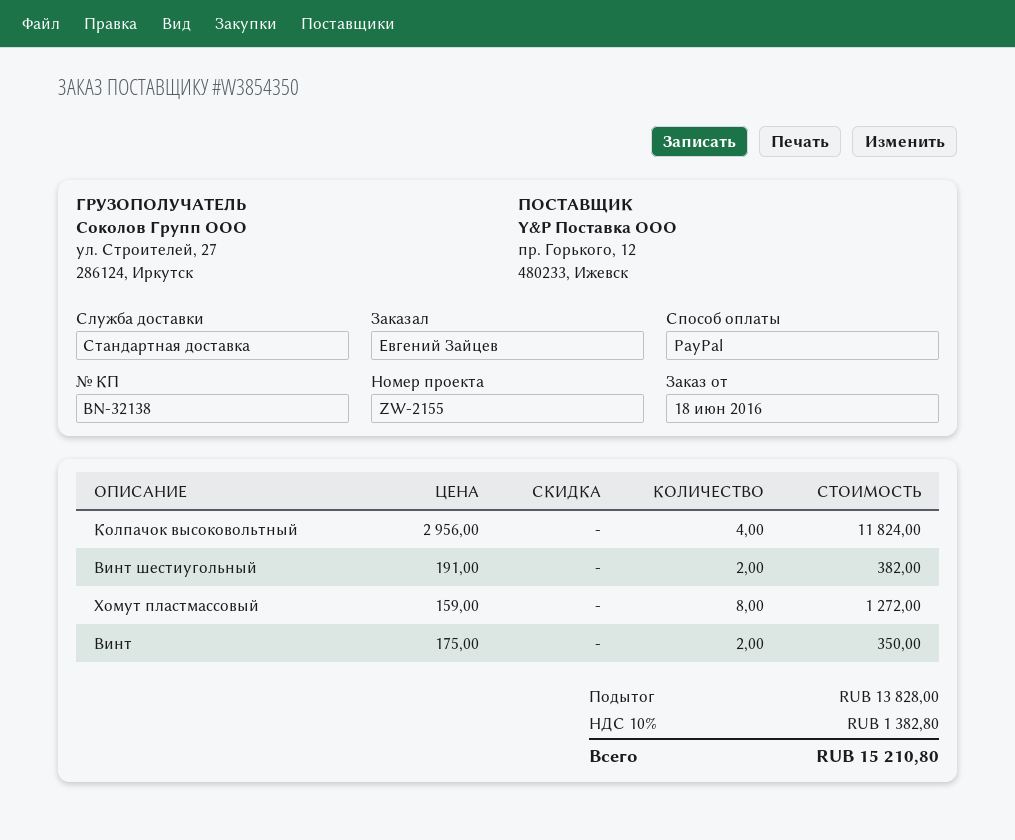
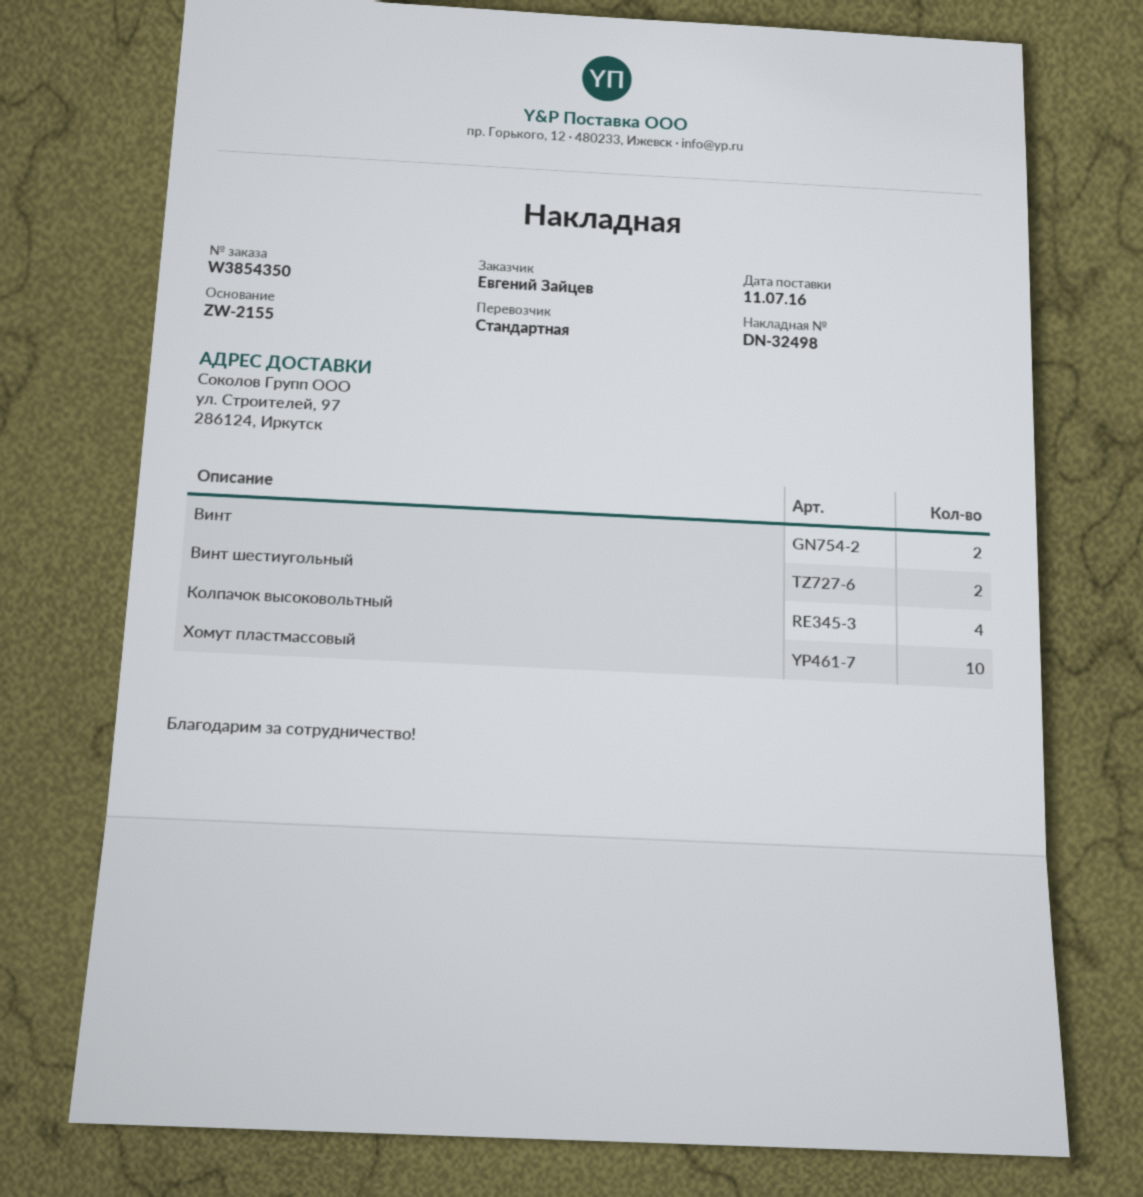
ship to: ул. Строителей, 27, 286124, Иркутск -> ул. Строителей, 97, 286124, Иркутск
Хомут пластмассовый: 8 -> 10

